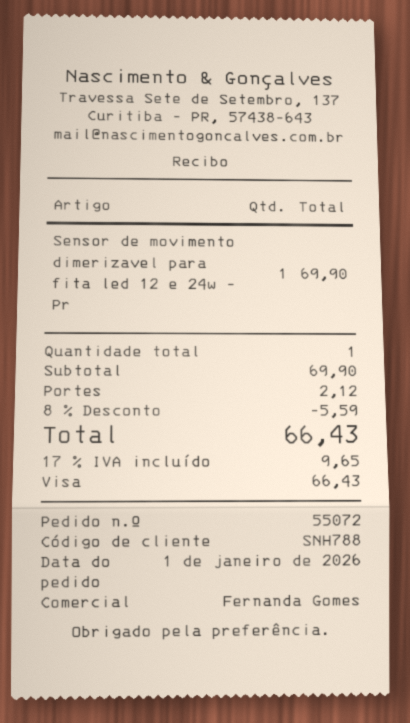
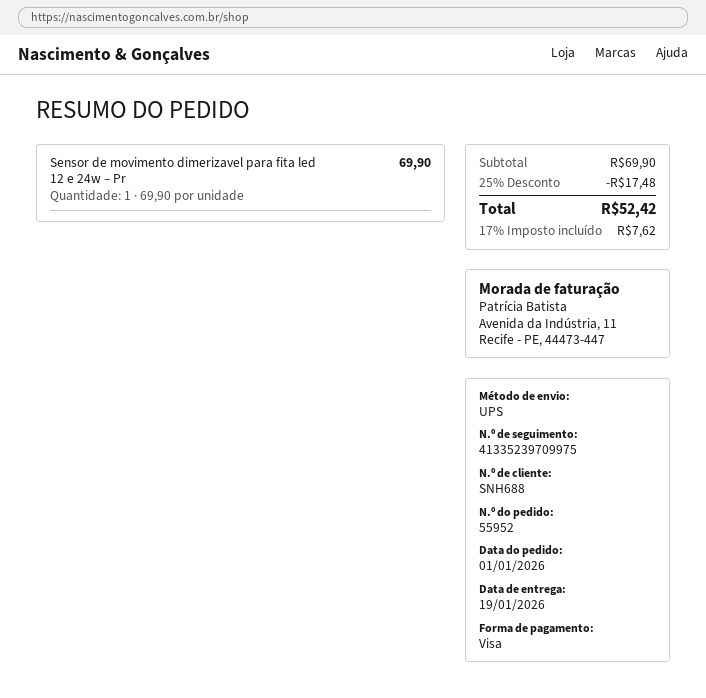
order number: 55072 -> 55952
customer number: SNH788 -> SNH688
discount: 8% = 5.59 -> 25% = 17.48
shipping: 2.12 -> none
tax: 17% = 9.65 -> 17% = 7.62
total: 66.43 -> 52.42

